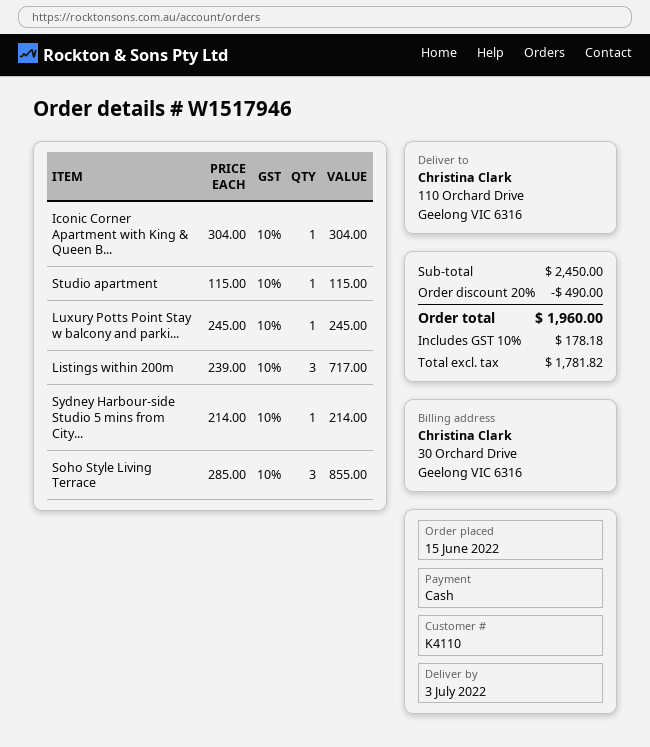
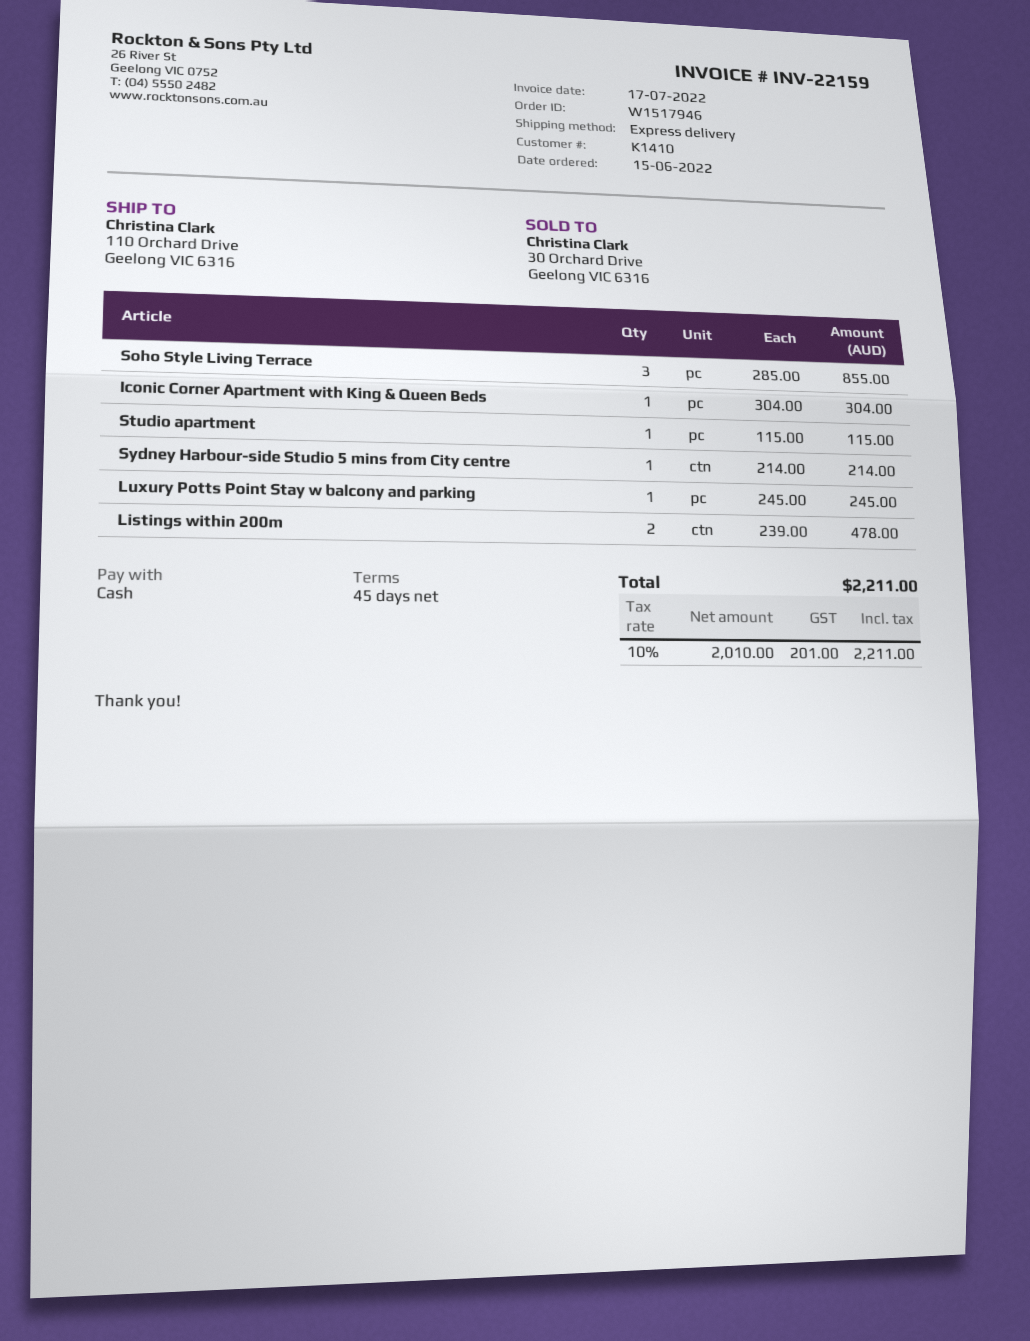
customer number: K4110 -> K1410
Listings within 200m: 3 x 239.00 = 717.00 -> 2 x 239.00 = 478.00
discount: 20% = 490.00 -> none
net: 1781.82 -> 2010.00
tax: 10% = 178.18 -> 10% = 201.00
total: 1960.00 -> 2211.00

